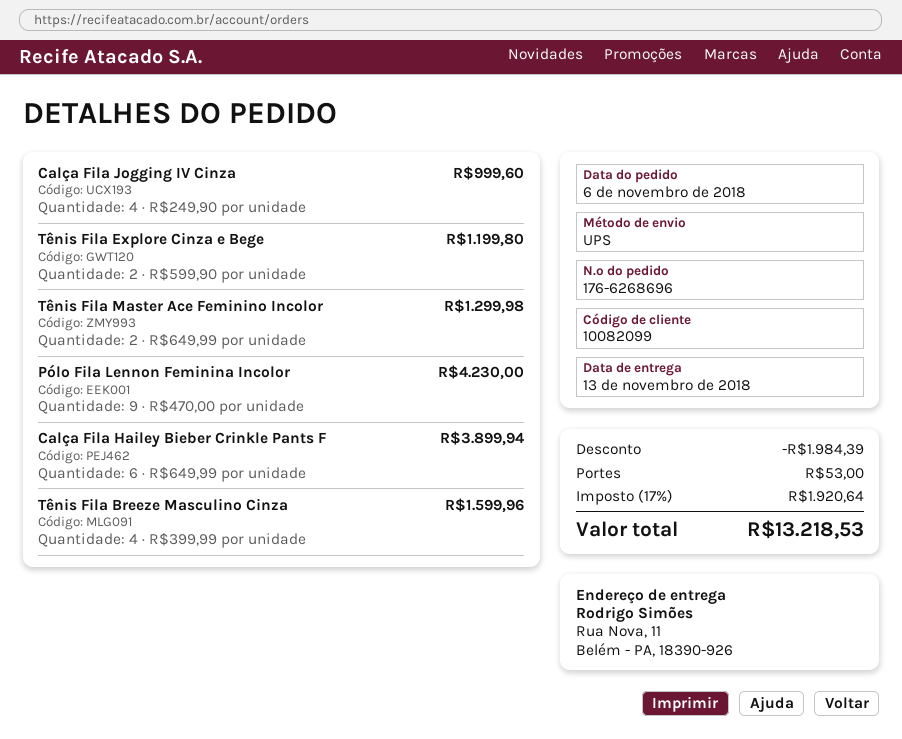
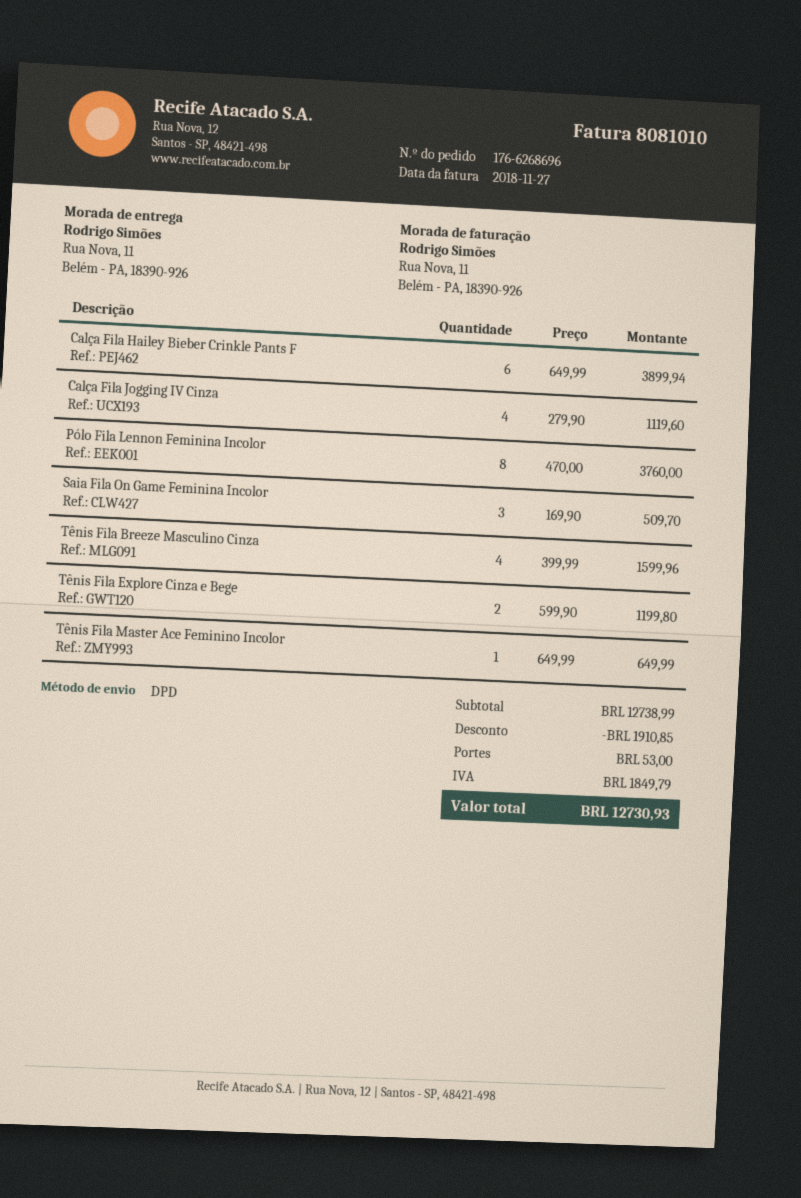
shipping method: UPS -> DPD
Calça Fila Jogging IV Cinza: 4 x 249.90 = 999.60 -> 4 x 279.90 = 1119.60
Tênis Fila Master Ace Feminino Incolor: 2 x 649.99 = 1299.98 -> 1 x 649.99 = 649.99
Pólo Fila Lennon Feminina Incolor: 9 x 470.00 = 4230.00 -> 8 x 470.00 = 3760.00
Saia Fila On Game Feminina Incolor: none -> 3 x 169.90 = 509.70
discount: 1984.39 -> 1910.85
tax: 1920.64 -> 1849.79
total: 13218.53 -> 12730.93

